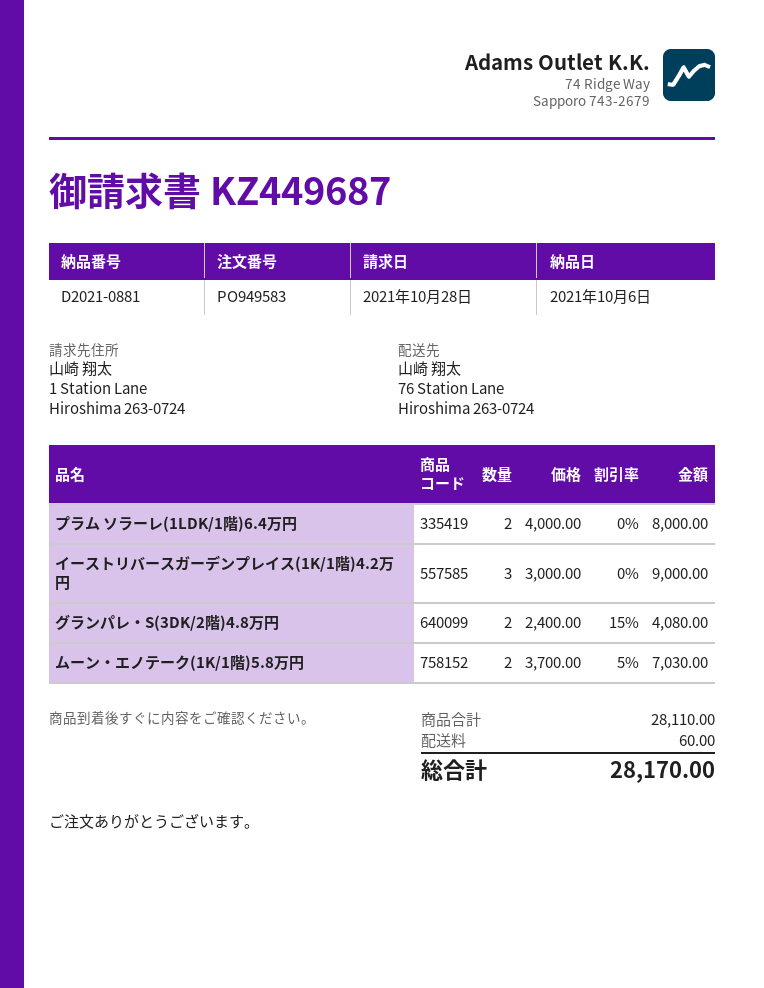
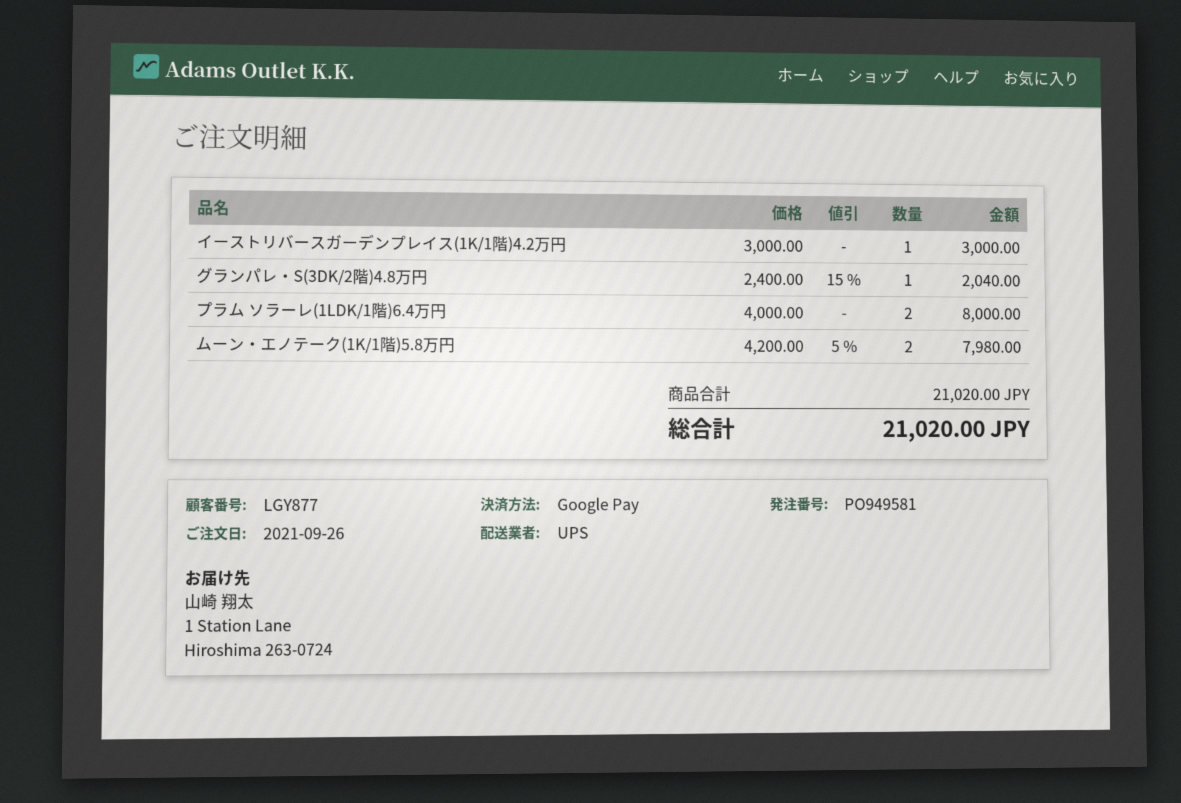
order number: PO949583 -> PO949581
ship to: 76 Station Lane, Hiroshima 263-0724 -> 1 Station Lane, Hiroshima 263-0724
イーストリバースガーデンプレイス(1K/1階)4.2万円: 3 x 3000.00 = 9000.00 -> 1 x 3000.00 = 3000.00
グランパレ・S(3DK/2階)4.8万円: 2 x 2400.00 - 15% = 4080.00 -> 1 x 2400.00 - 15% = 2040.00
ムーン・エノテーク(1K/1階)5.8万円: 2 x 3700.00 - 5% = 7030.00 -> 2 x 4200.00 - 5% = 7980.00
subtotal: 28110.00 -> 21020.00
shipping: 60.00 -> none
total: 28170.00 -> 21020.00

